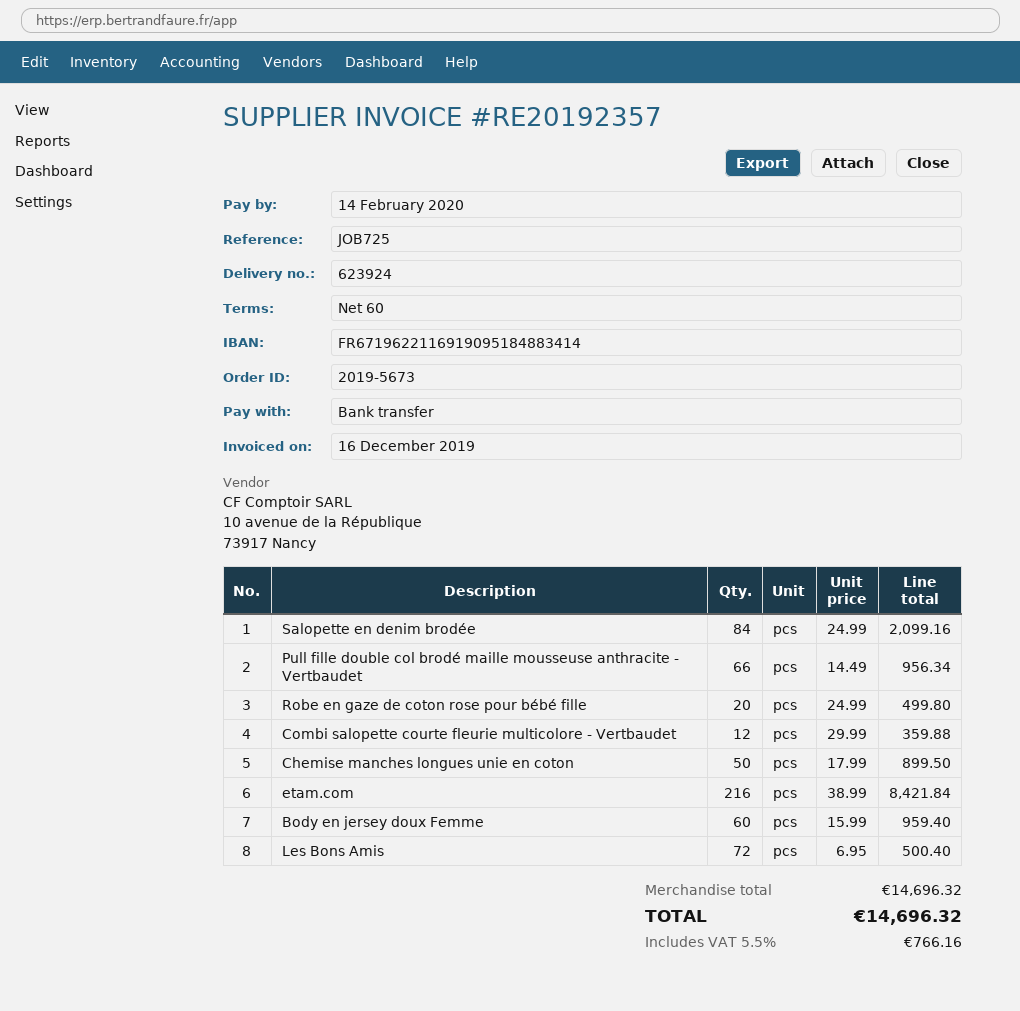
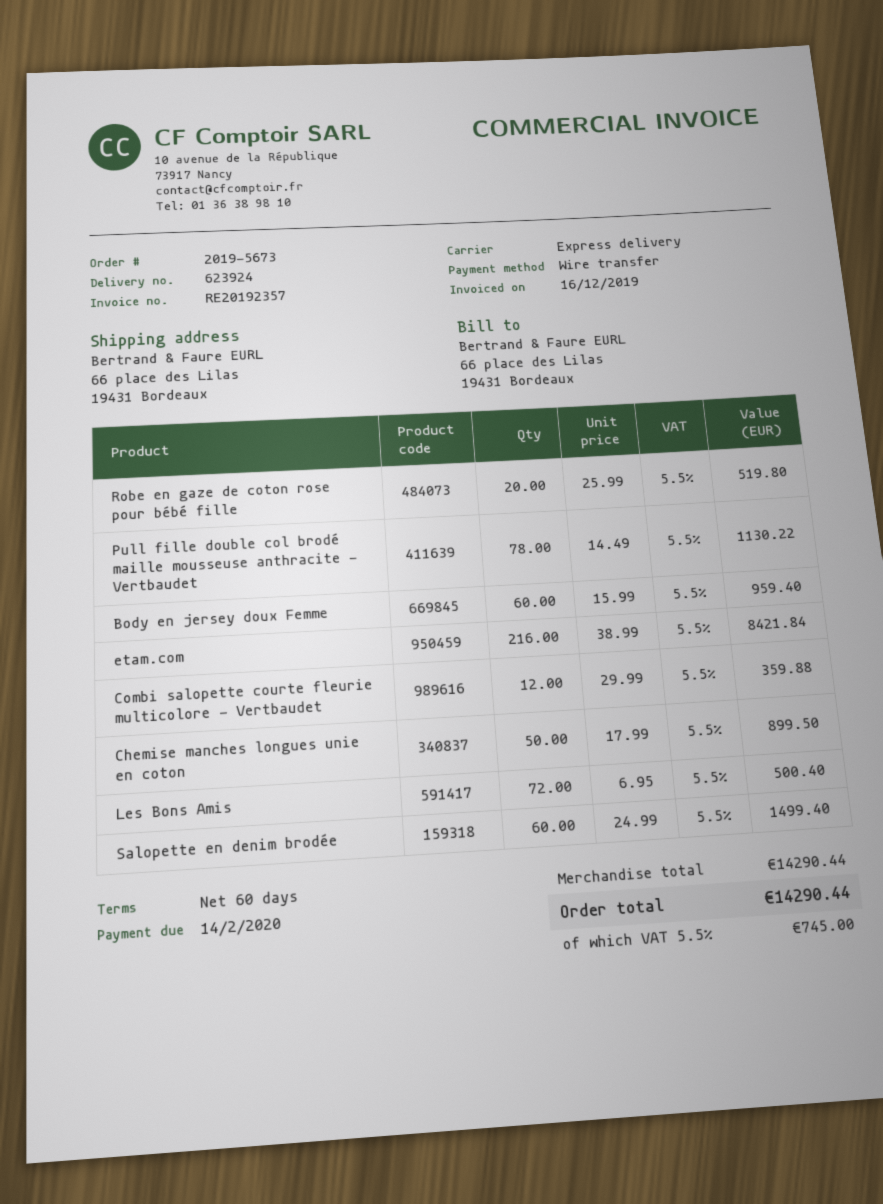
Salopette en denim brodée: 84 x 24.99 = 2099.16 -> 60 x 24.99 = 1499.40
Pull fille double col brodé maille mousseuse anthracite - Vertbaudet: 66 x 14.49 = 956.34 -> 78 x 14.49 = 1130.22
Robe en gaze de coton rose pour bébé fille: 20 x 24.99 = 499.80 -> 20 x 25.99 = 519.80
subtotal: 14696.32 -> 14290.44
tax: 5.5% = 766.16 -> 5.5% = 745.00
total: 14696.32 -> 14290.44

